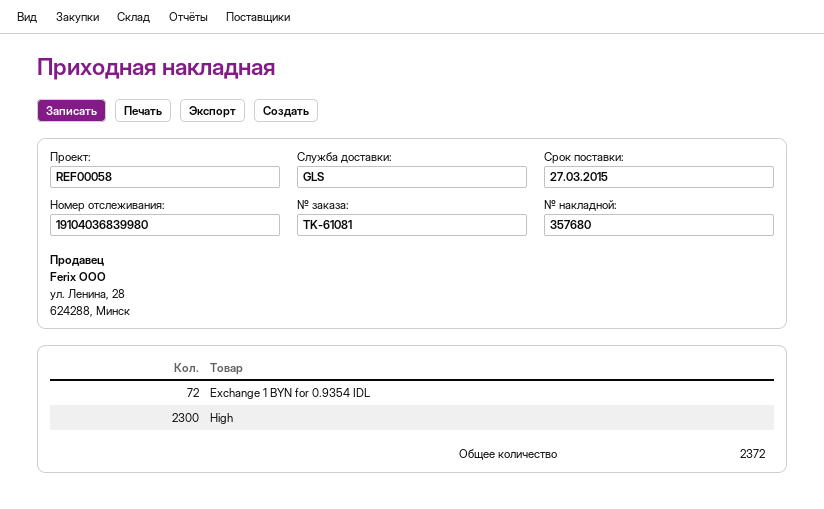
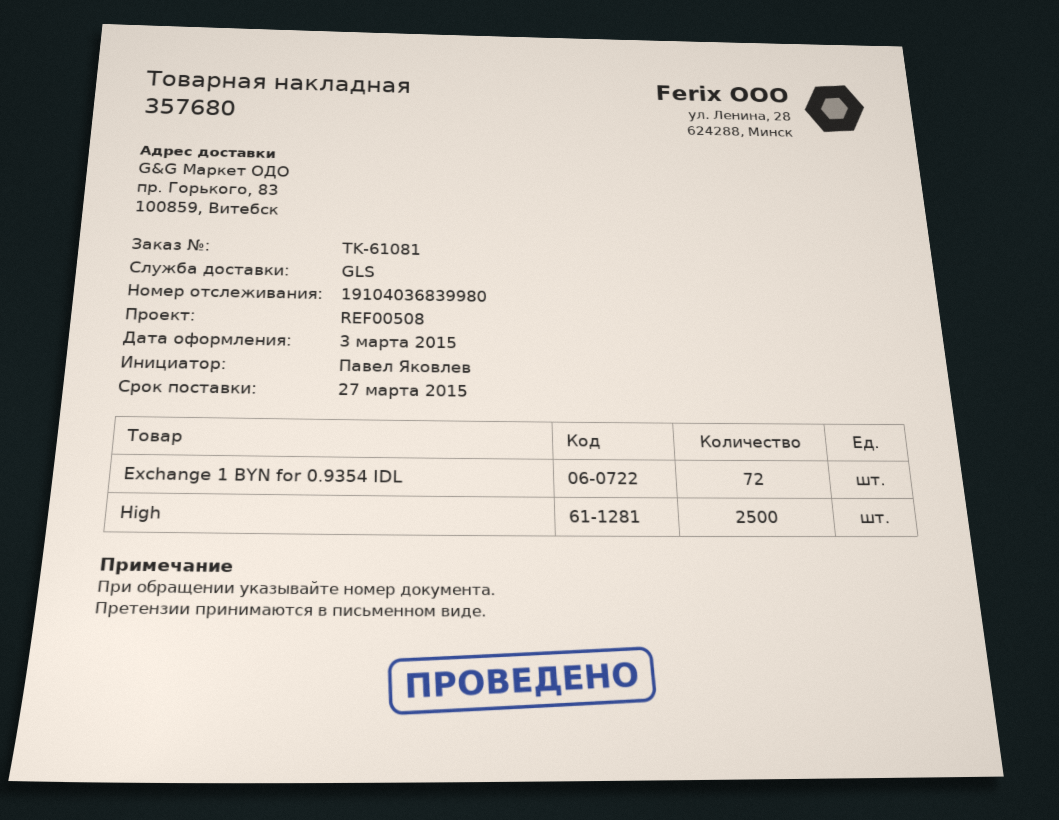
reference: REF00058 -> REF00508
High: 2300 -> 2500

